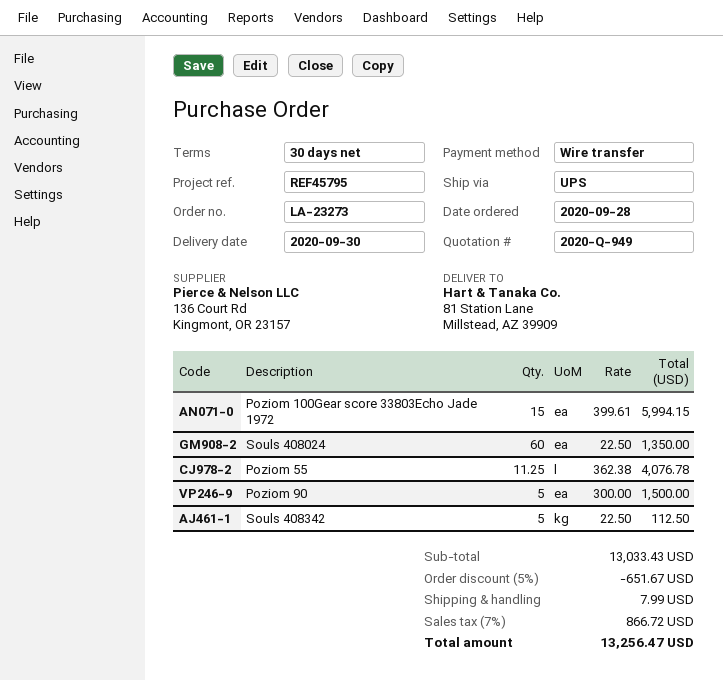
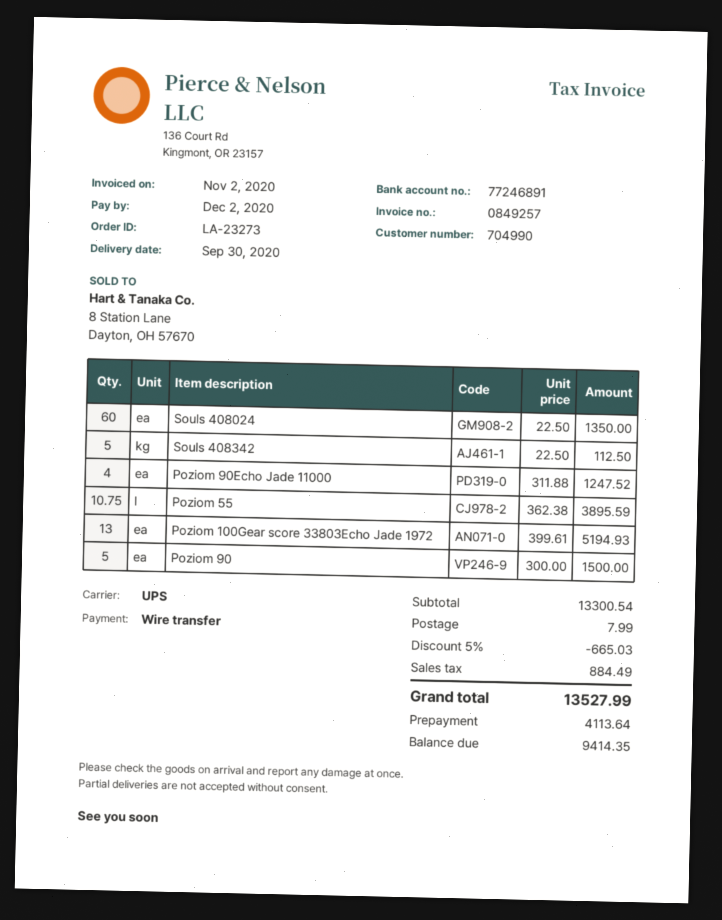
Poziom 100Gear score 33803Echo Jade 1972: 15 x 399.61 = 5994.15 -> 13 x 399.61 = 5194.93
Poziom 55: 11.25 x 362.38 = 4076.78 -> 10.75 x 362.38 = 3895.59
Poziom 90Echo Jade 11000: none -> 4 x 311.88 = 1247.52
subtotal: 13033.43 -> 13300.54
discount: 5% = 651.67 -> 5% = 665.03
tax: 866.72 -> 884.49
total: 13256.47 -> 13527.99

